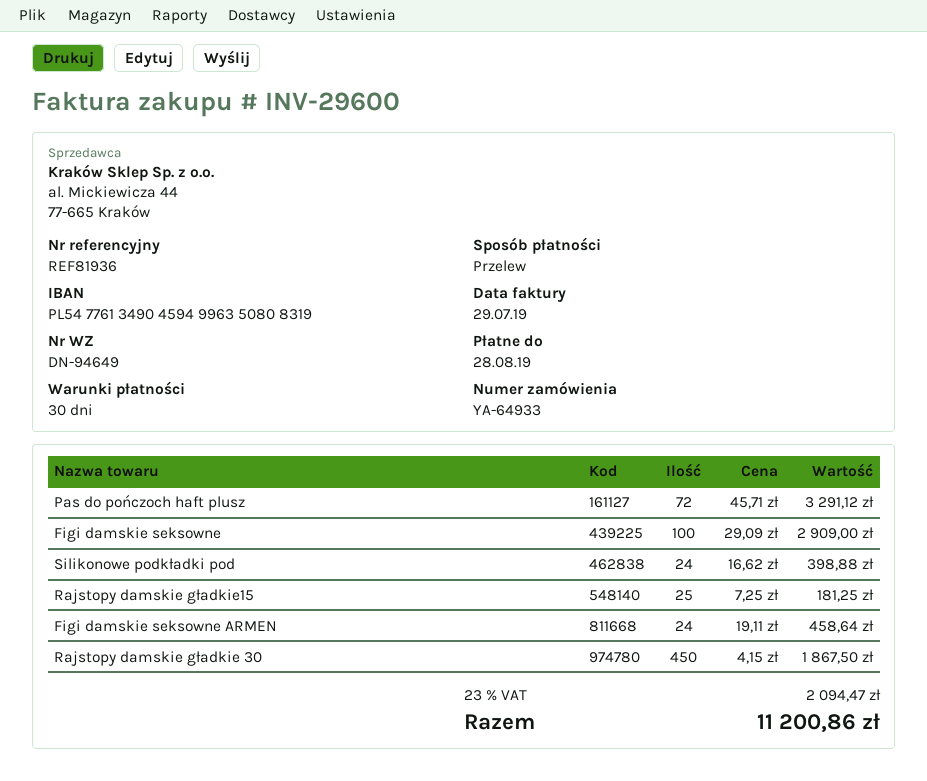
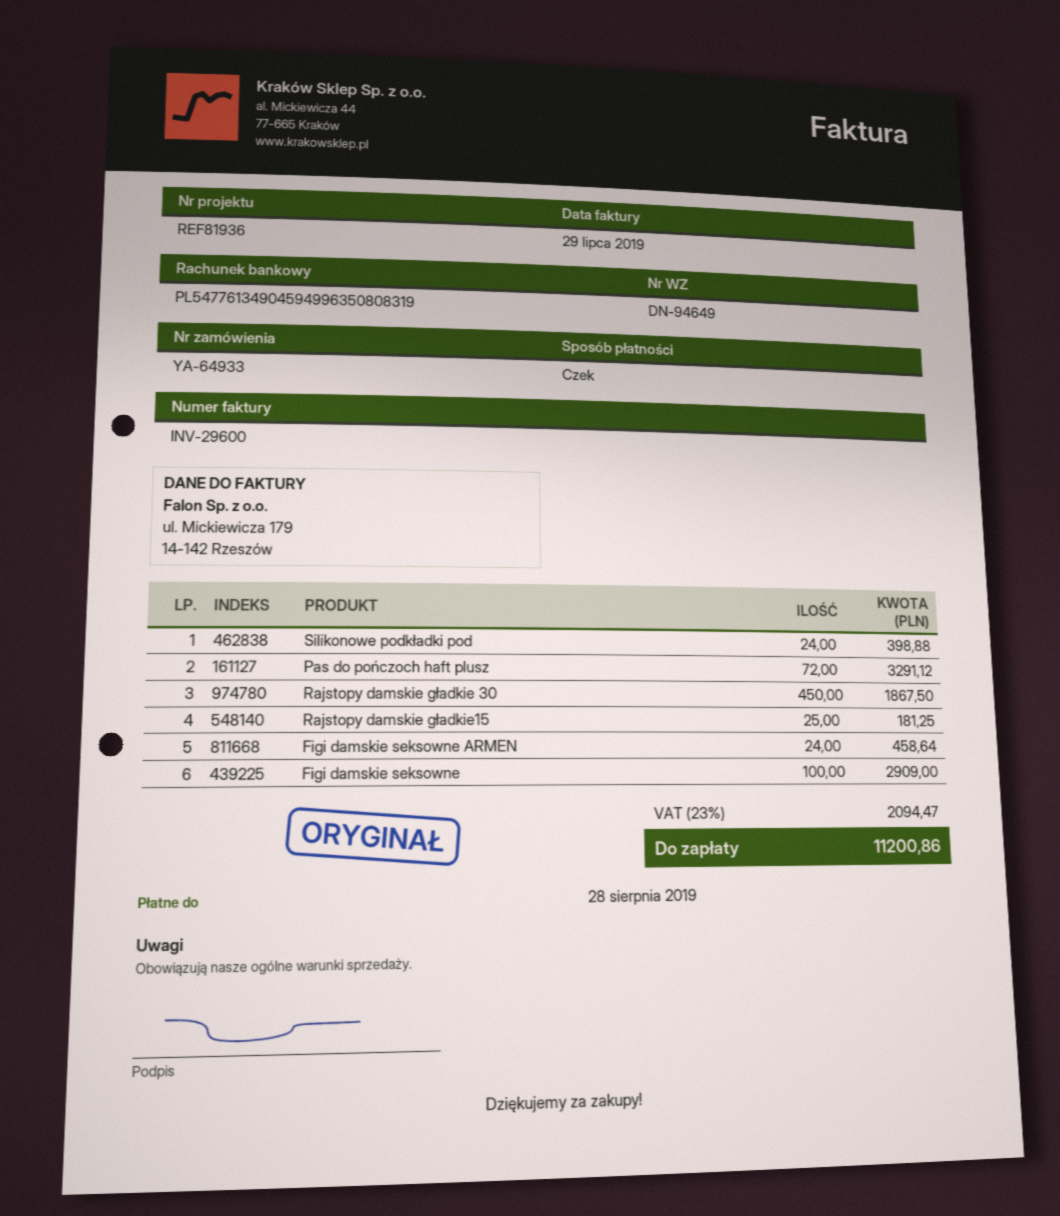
payment method: bank transfer -> cheque

